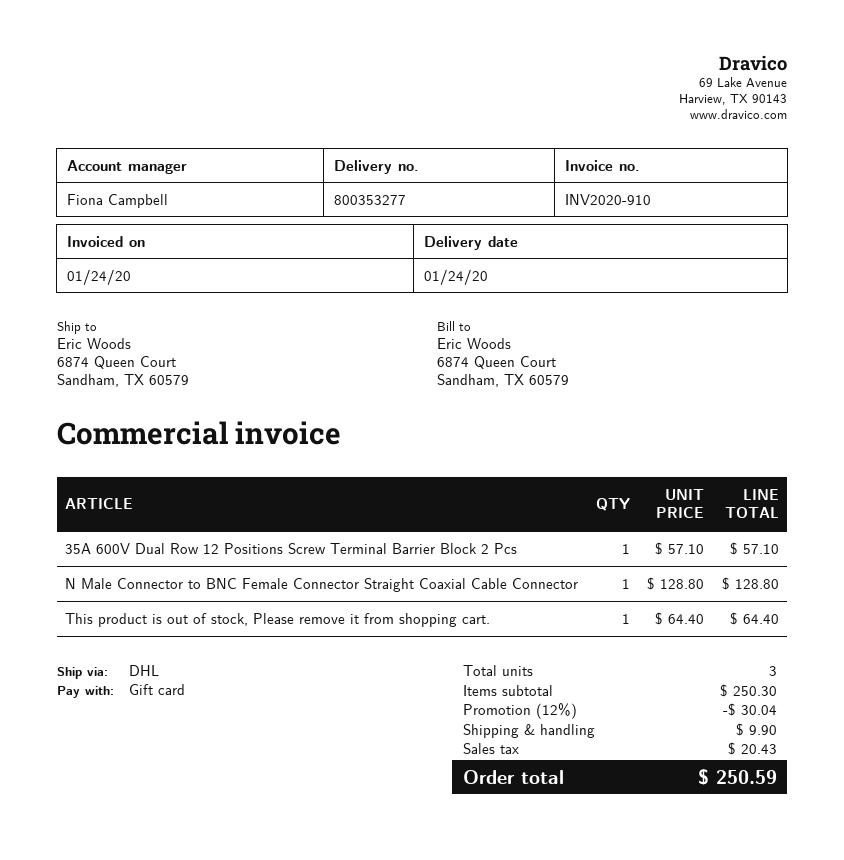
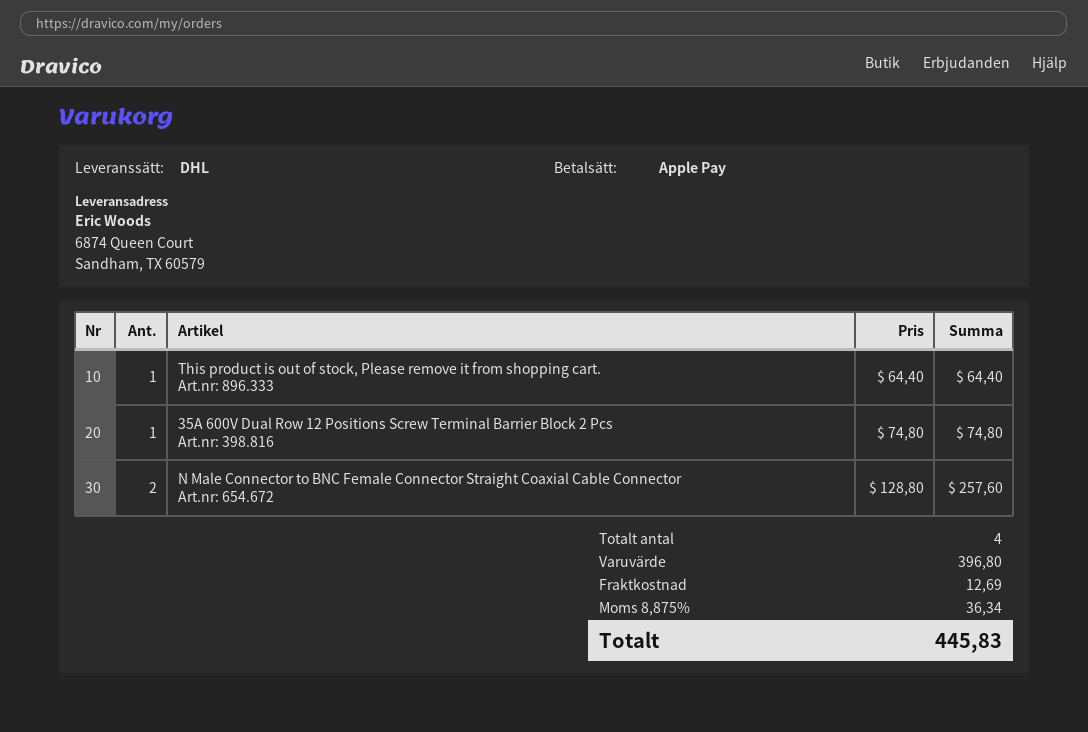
payment method: gift card -> Apple Pay
35A 600V Dual Row 12 Positions Screw Terminal Barrier Block 2 Pcs: 1 x 57.10 = 57.10 -> 1 x 74.80 = 74.80
N Male Connector to BNC Female Connector Straight Coaxial Cable Connector: 1 x 128.80 = 128.80 -> 2 x 128.80 = 257.60
total quantity: 3 -> 4
subtotal: 250.30 -> 396.80
discount: 12% = 30.04 -> none
shipping: 9.90 -> 12.69
tax: 20.43 -> 36.34
total: 250.59 -> 445.83

